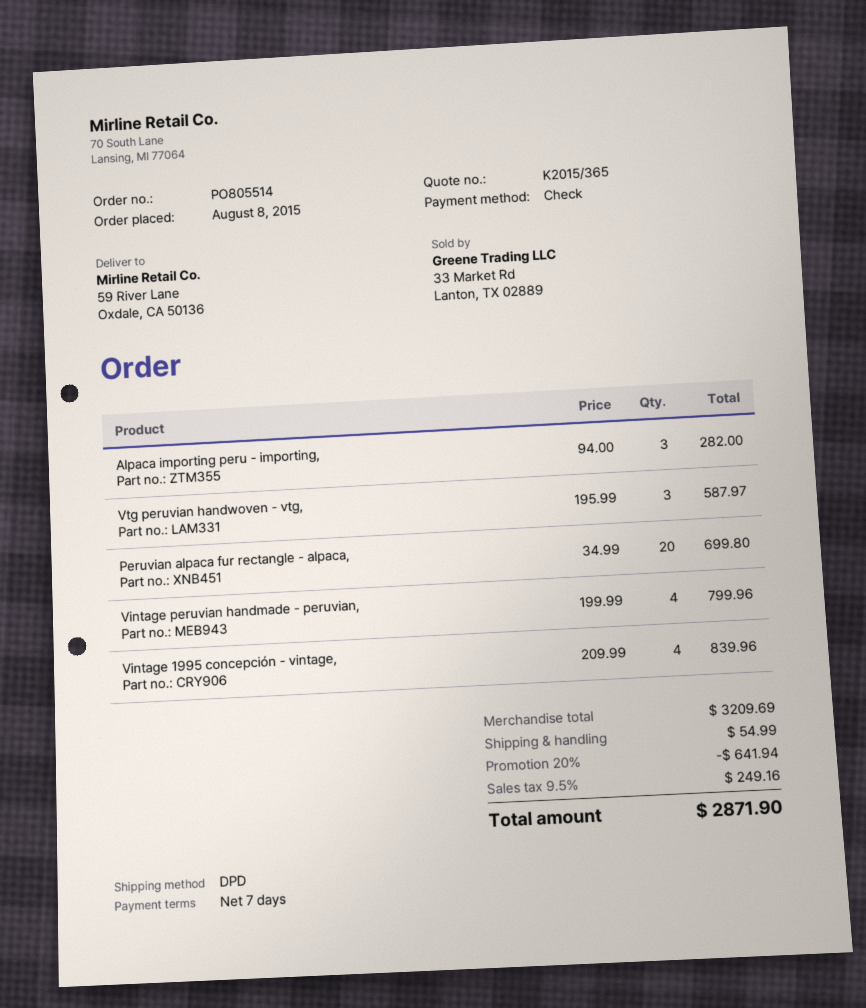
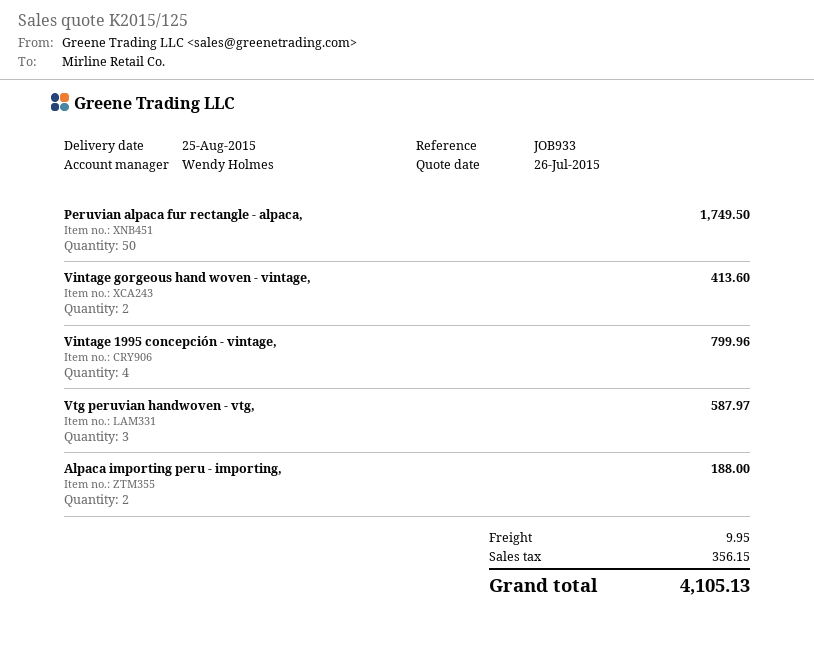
quote number: K2015/365 -> K2015/125
Alpaca importing peru - importing,: 3 for 282.00 -> 2 for 188.00
Peruvian alpaca fur rectangle - alpaca,: 20 for 699.80 -> 50 for 1749.50
Vintage peruvian handmade - peruvian,: 4 for 799.96 -> none
Vintage 1995 concepción - vintage,: 4 for 839.96 -> 4 for 799.96
Vintage gorgeous hand woven - vintage,: none -> 2 for 413.60
discount: 20% = 641.94 -> none
shipping: 54.99 -> 9.95
tax: 249.16 -> 356.15
total: 2871.90 -> 4105.13

